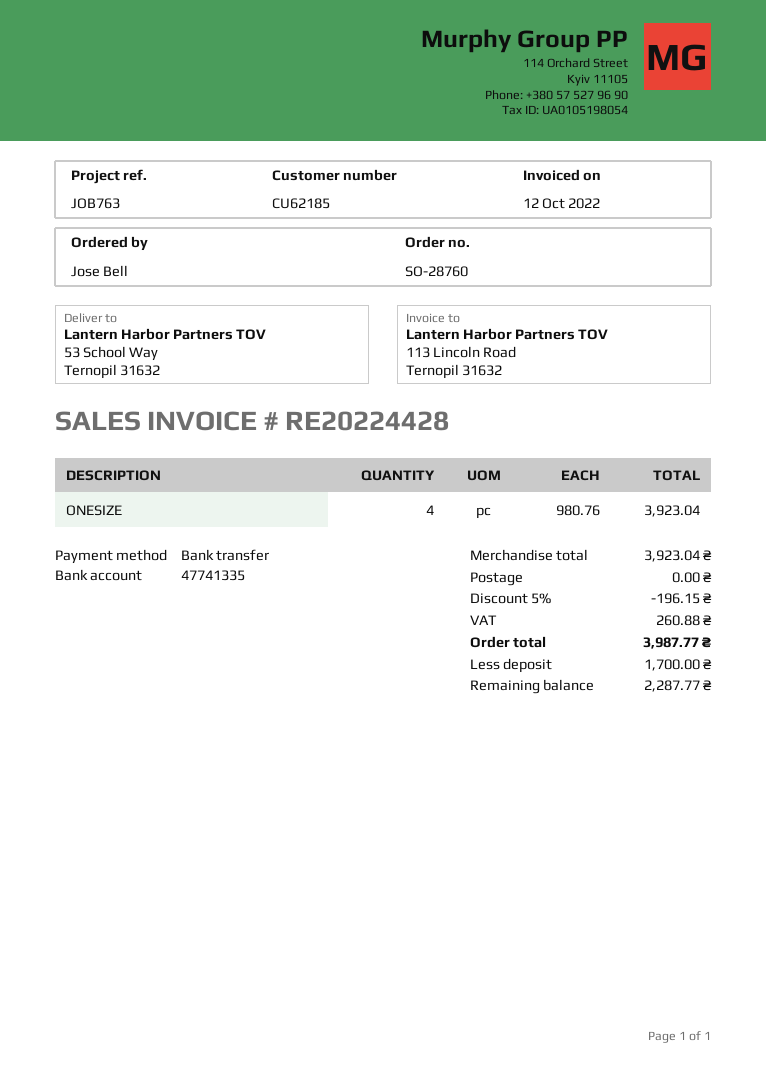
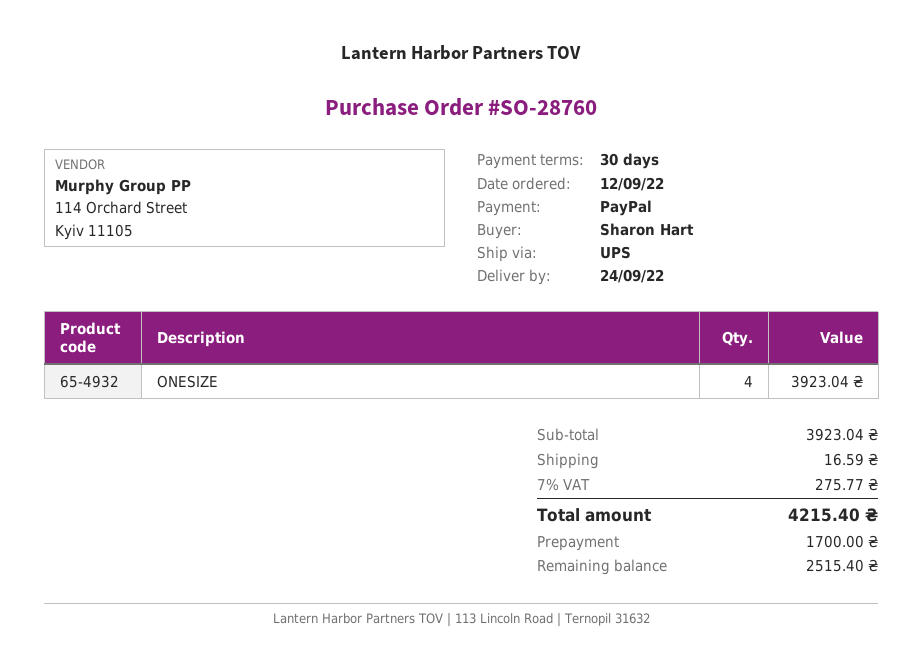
ordered by: Jose Bell -> Sharon Hart
payment method: bank transfer -> PayPal
discount: 5% = 196.15 -> none
shipping: 0.00 -> 16.59
tax: 260.88 -> 275.77
total: 3987.77 -> 4215.40
balance: 2287.77 -> 2515.40

